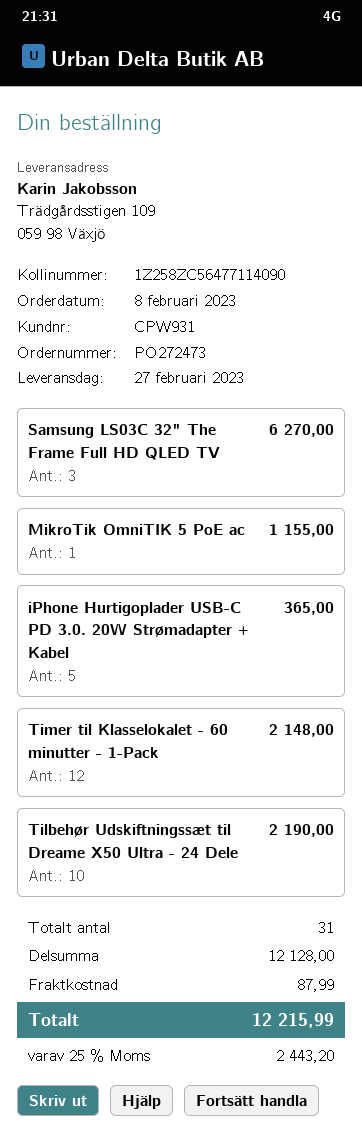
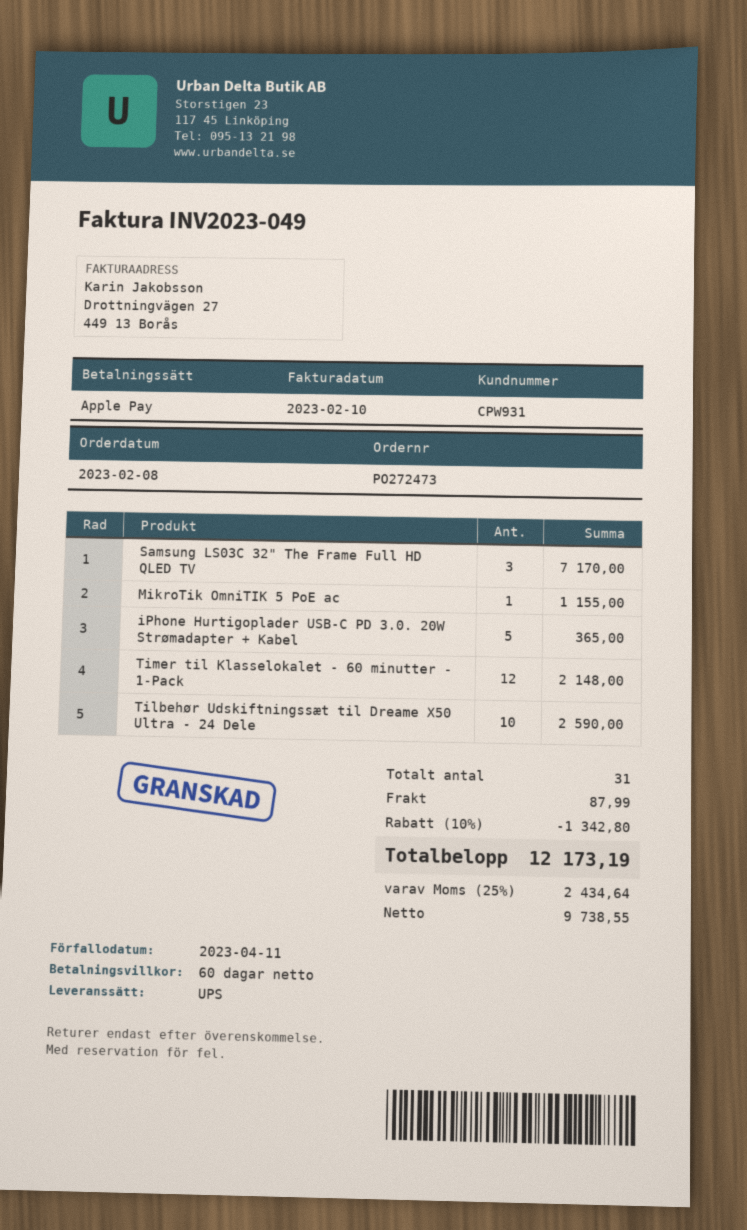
Samsung LS03C 32" The Frame Full HD QLED TV: 3 for 6270.00 -> 3 for 7170.00
Tilbehør Udskiftningssæt til Dreame X50 Ultra - 24 Dele: 10 for 2190.00 -> 10 for 2590.00
discount: none -> 10% = 1342.80
tax: 25% = 2443.20 -> 25% = 2434.64
total: 12215.99 -> 12173.19

